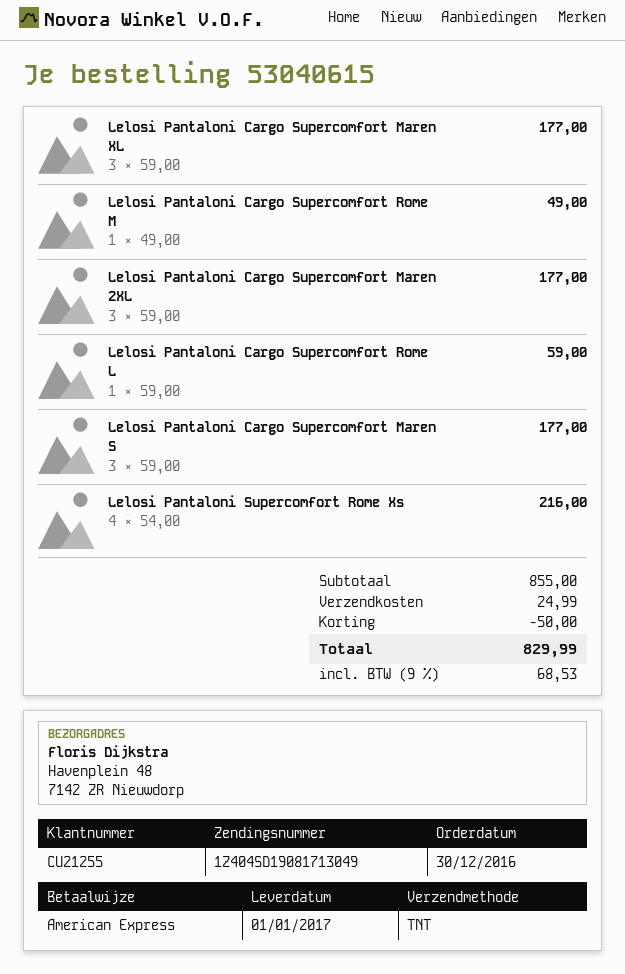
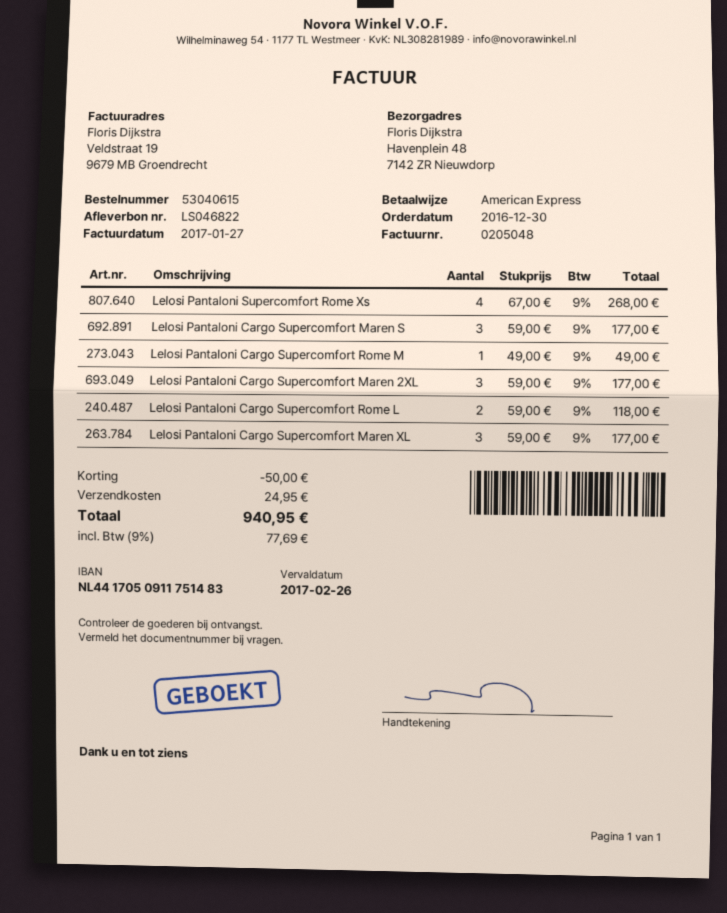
Lelosi Pantaloni Cargo Supercomfort Rome L: 1 x 59.00 = 59.00 -> 2 x 59.00 = 118.00
Lelosi Pantaloni Supercomfort Rome Xs: 4 x 54.00 = 216.00 -> 4 x 67.00 = 268.00
shipping: 24.99 -> 24.95
tax: 9% = 68.53 -> 9% = 77.69
total: 829.99 -> 940.95

